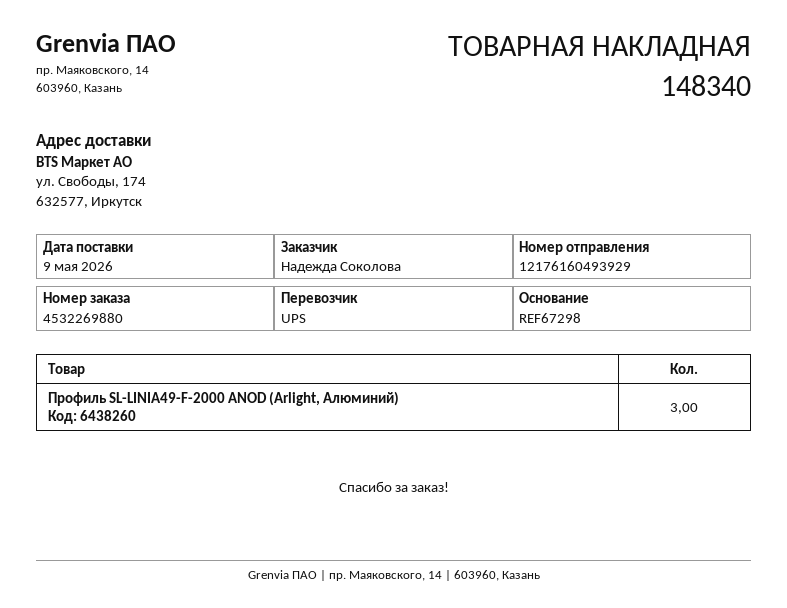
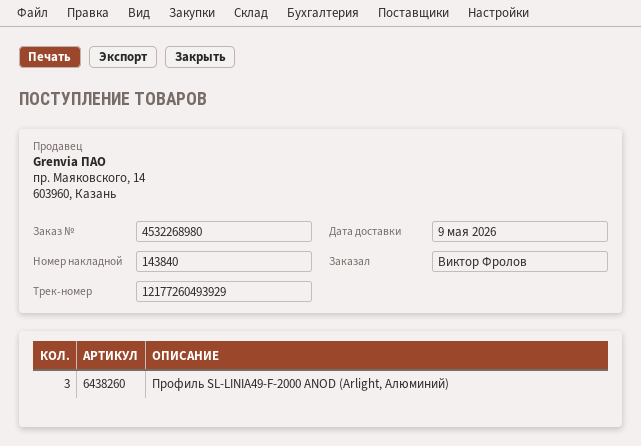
order number: 4532269880 -> 4532268980
delivery note number: 148340 -> 143840
ordered by: Надежда Соколова -> Виктор Фролов
tracking number: 12176160493929 -> 12177260493929

